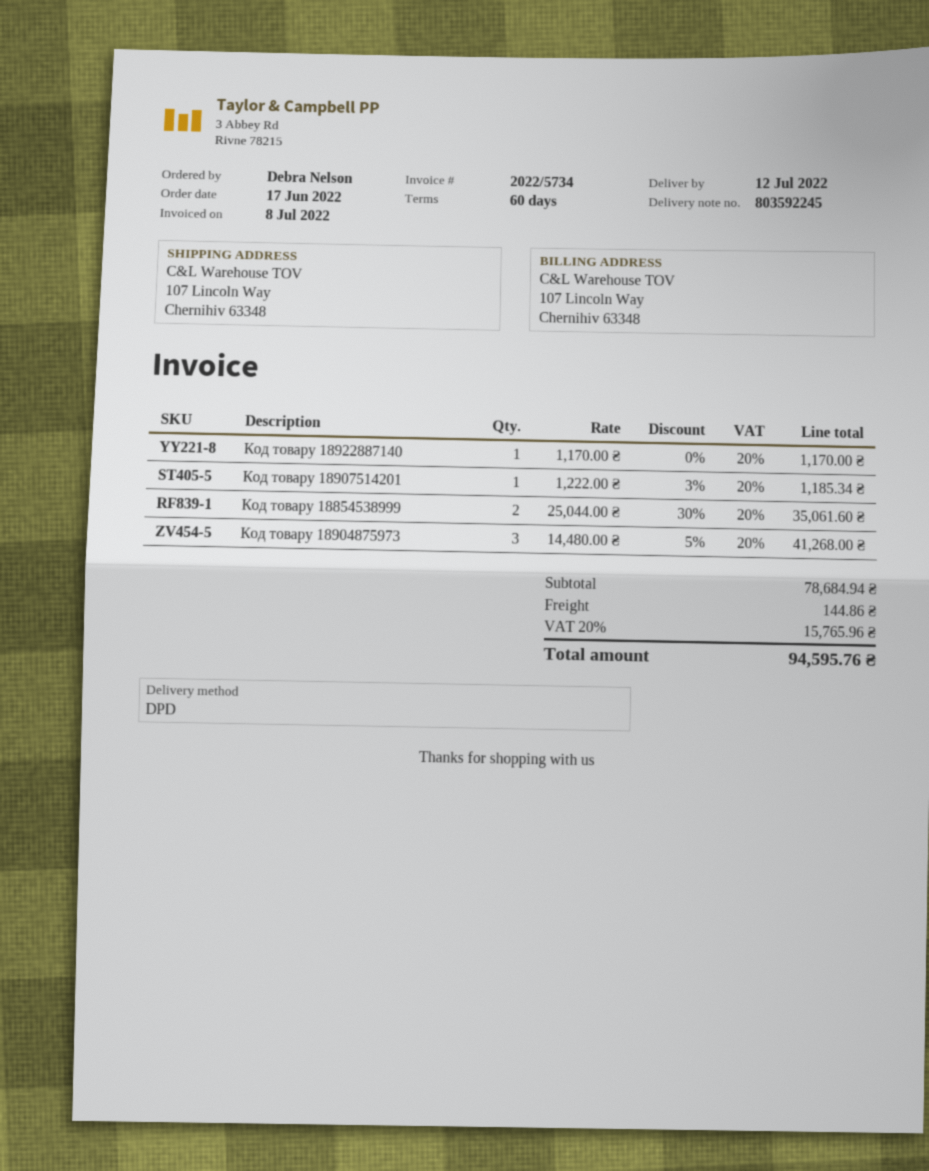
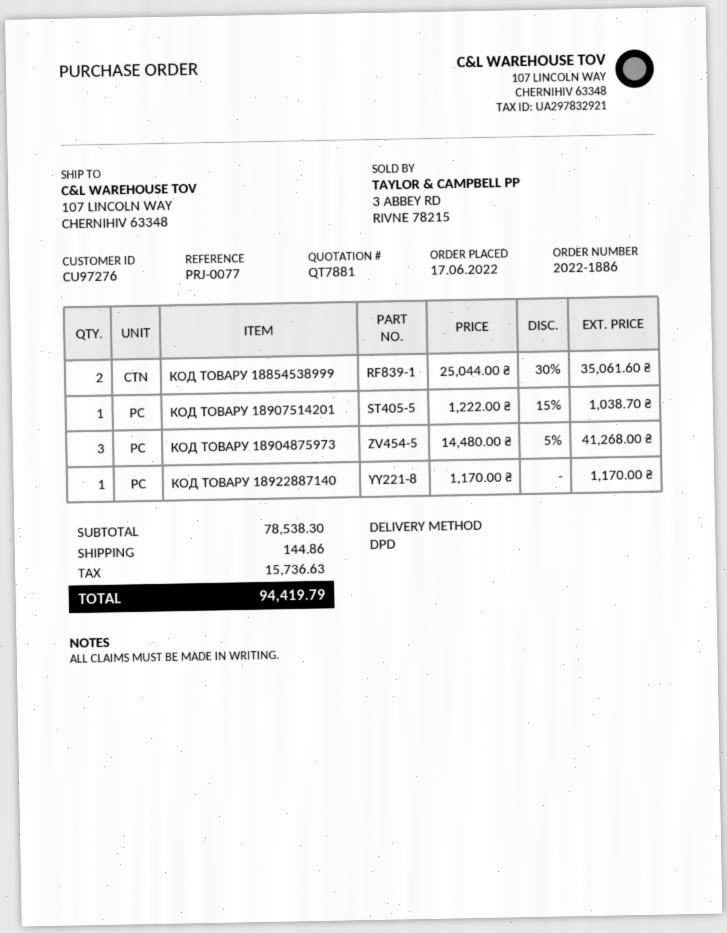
Код товару 18907514201: 1 x 1222.00 - 3% = 1185.34 -> 1 x 1222.00 - 15% = 1038.70
subtotal: 78684.94 -> 78538.30
tax: 15765.96 -> 15736.63
total: 94595.76 -> 94419.79

